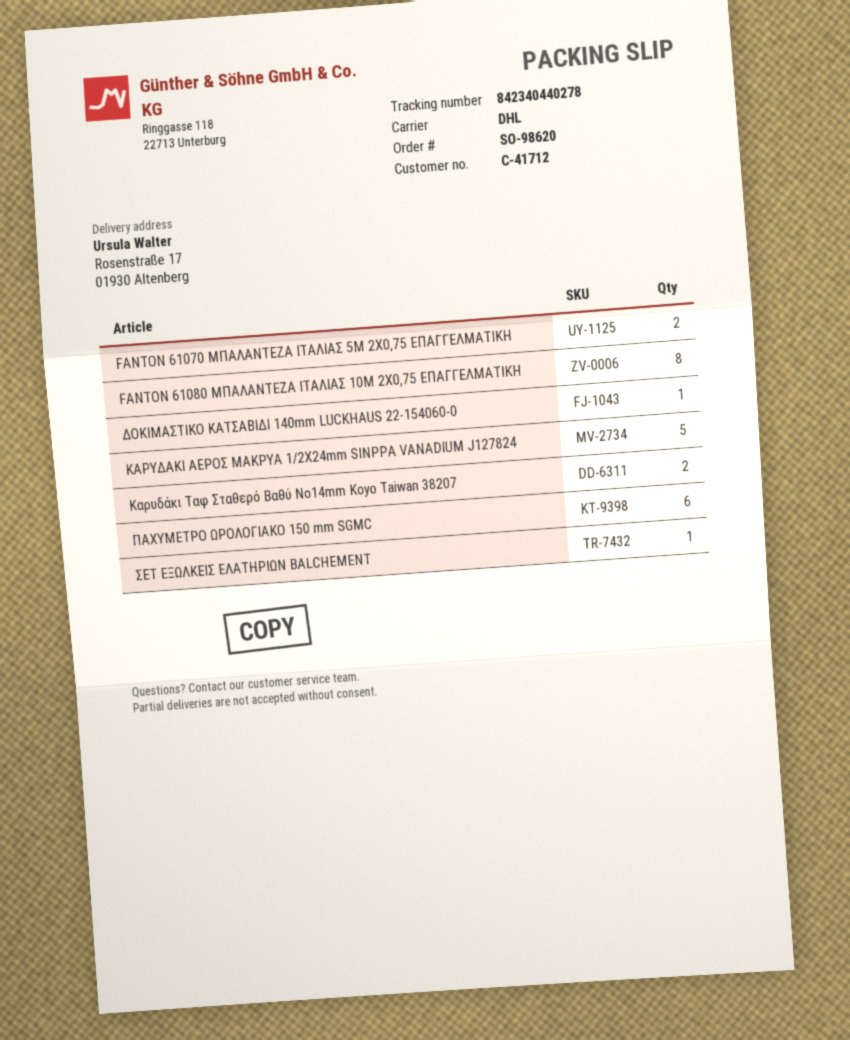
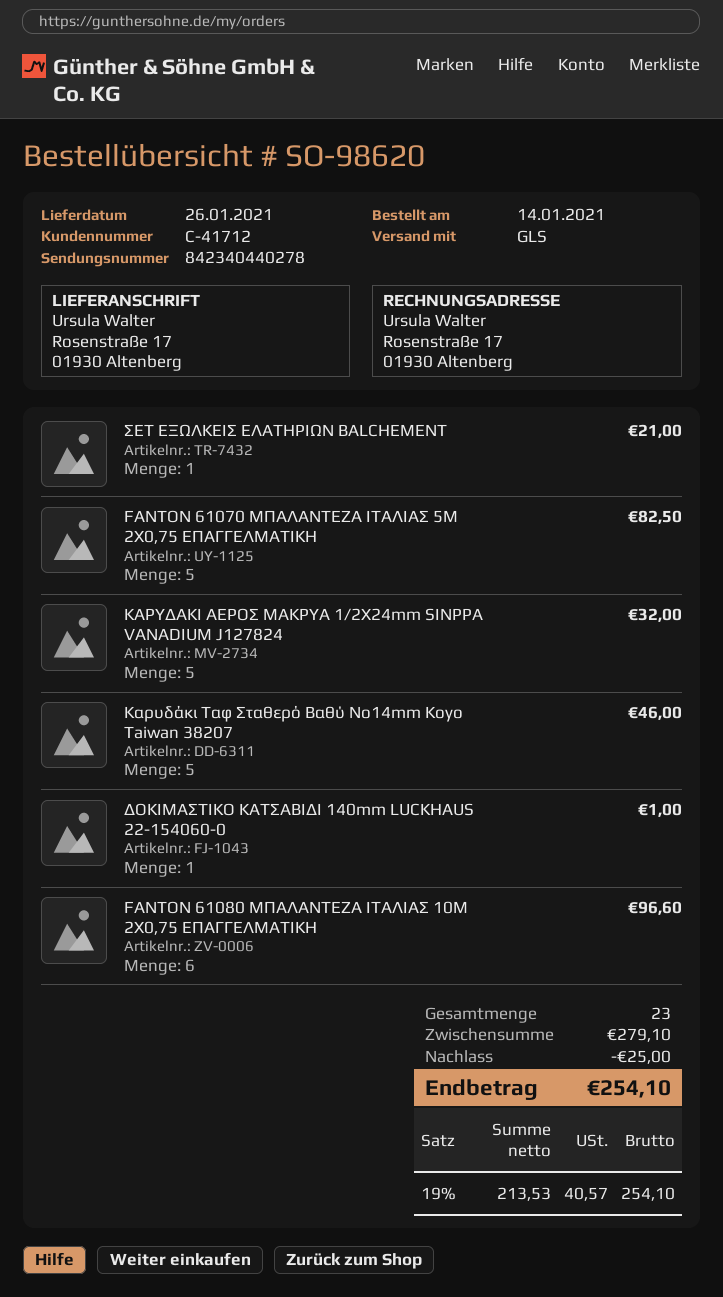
shipping method: DHL -> GLS
FANTON 61070 ΜΠΑΛΑΝΤΕΖΑ ΙΤΑΛΙΑΣ 5Μ 2X0,75 ΕΠΑΓΓΕΛΜΑΤΙΚΗ: 2 -> 5
FANTON 61080 ΜΠΑΛΑΝΤΕΖΑ ΙΤΑΛΙΑΣ 10Μ 2X0,75 ΕΠΑΓΓΕΛΜΑΤΙΚΗ: 8 -> 6
Καρυδάκι Ταφ Σταθερό Βαθύ No14mm Κοyo Taiwan 38207: 2 -> 5
ΠΑΧΥΜΕΤΡΟ ΩΡΟΛΟΓΙΑΚΟ 150 mm SGMC: 6 -> none

